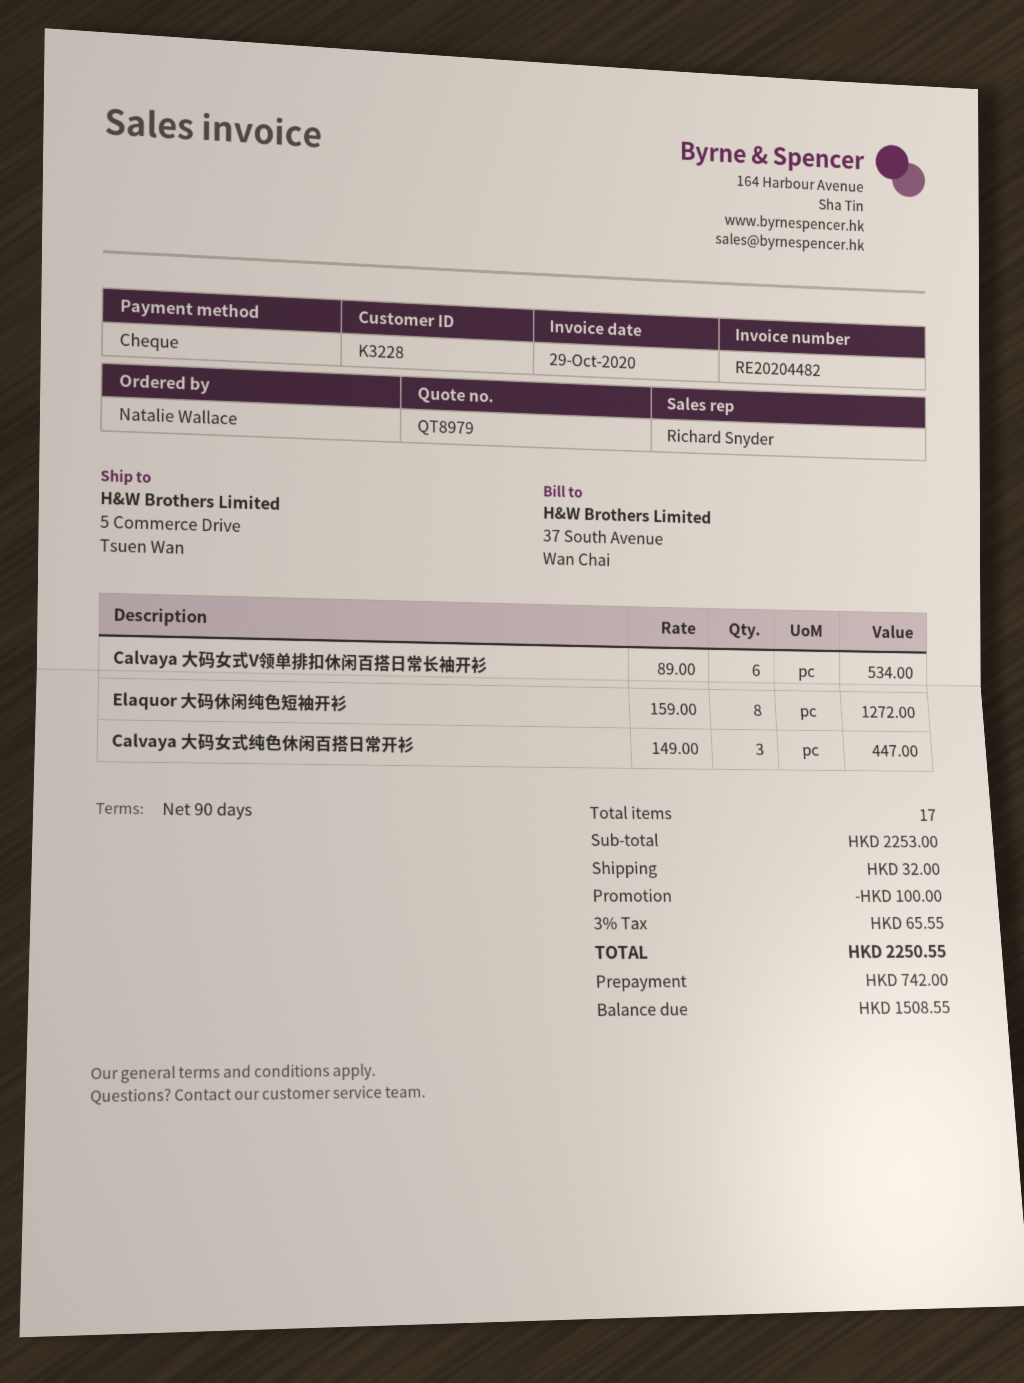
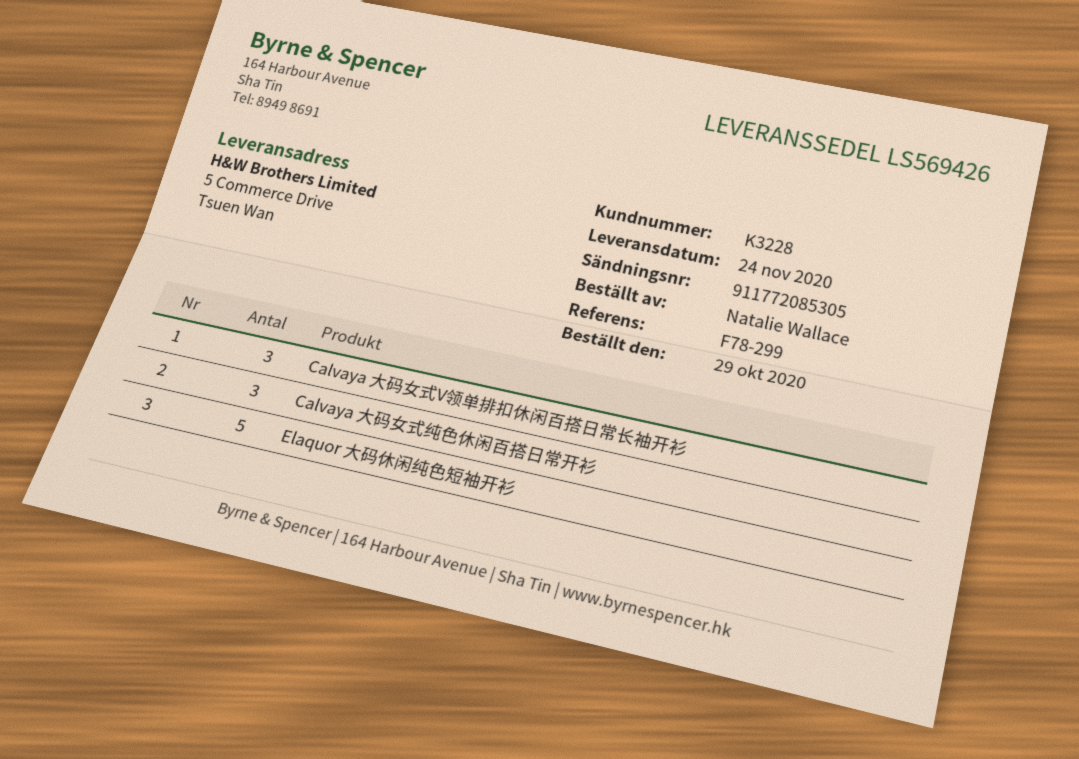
Calvaya 大码女式V领单排扣休闲百搭日常长袖开衫: 6 -> 3
Elaquor 大码休闲纯色短袖开衫: 8 -> 5

